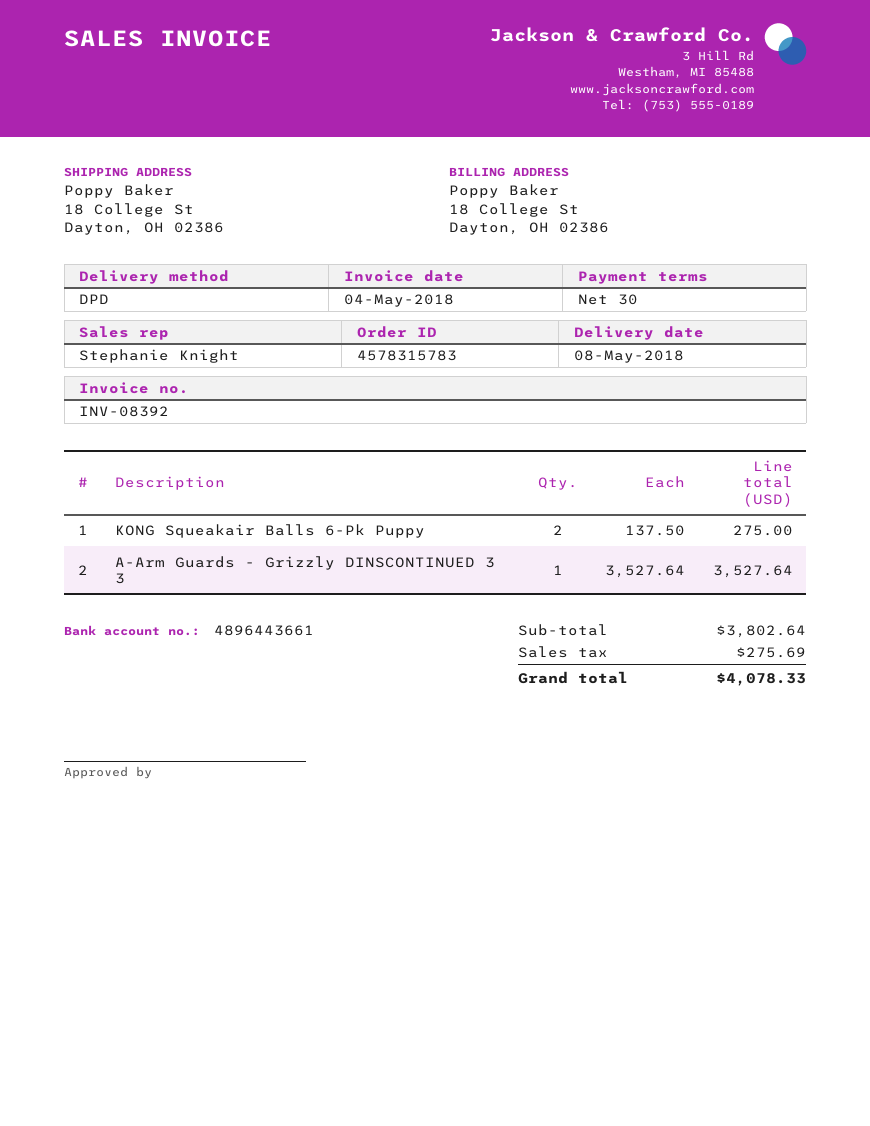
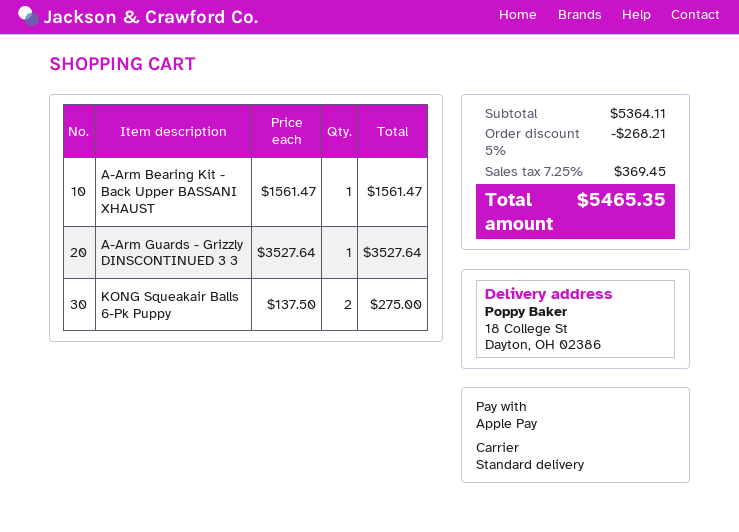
shipping method: DPD -> standard
A-Arm Bearing Kit - Back Upper BASSANI XHAUST: none -> 1 x 1561.47 = 1561.47
subtotal: 3802.64 -> 5364.11
discount: none -> 5% = 268.21
tax: 275.69 -> 369.45
total: 4078.33 -> 5465.35

